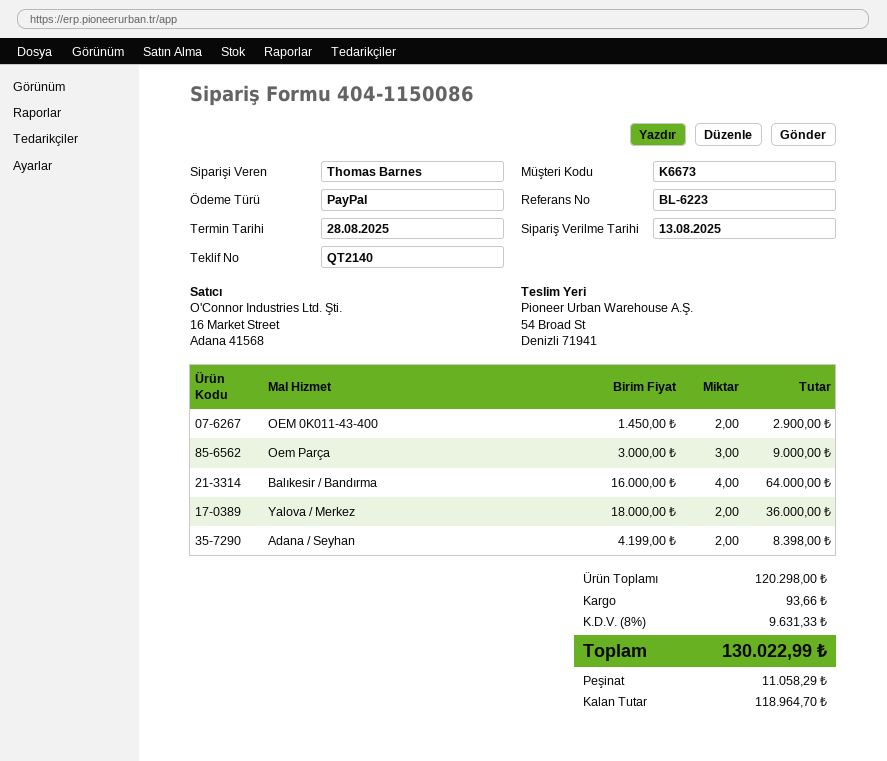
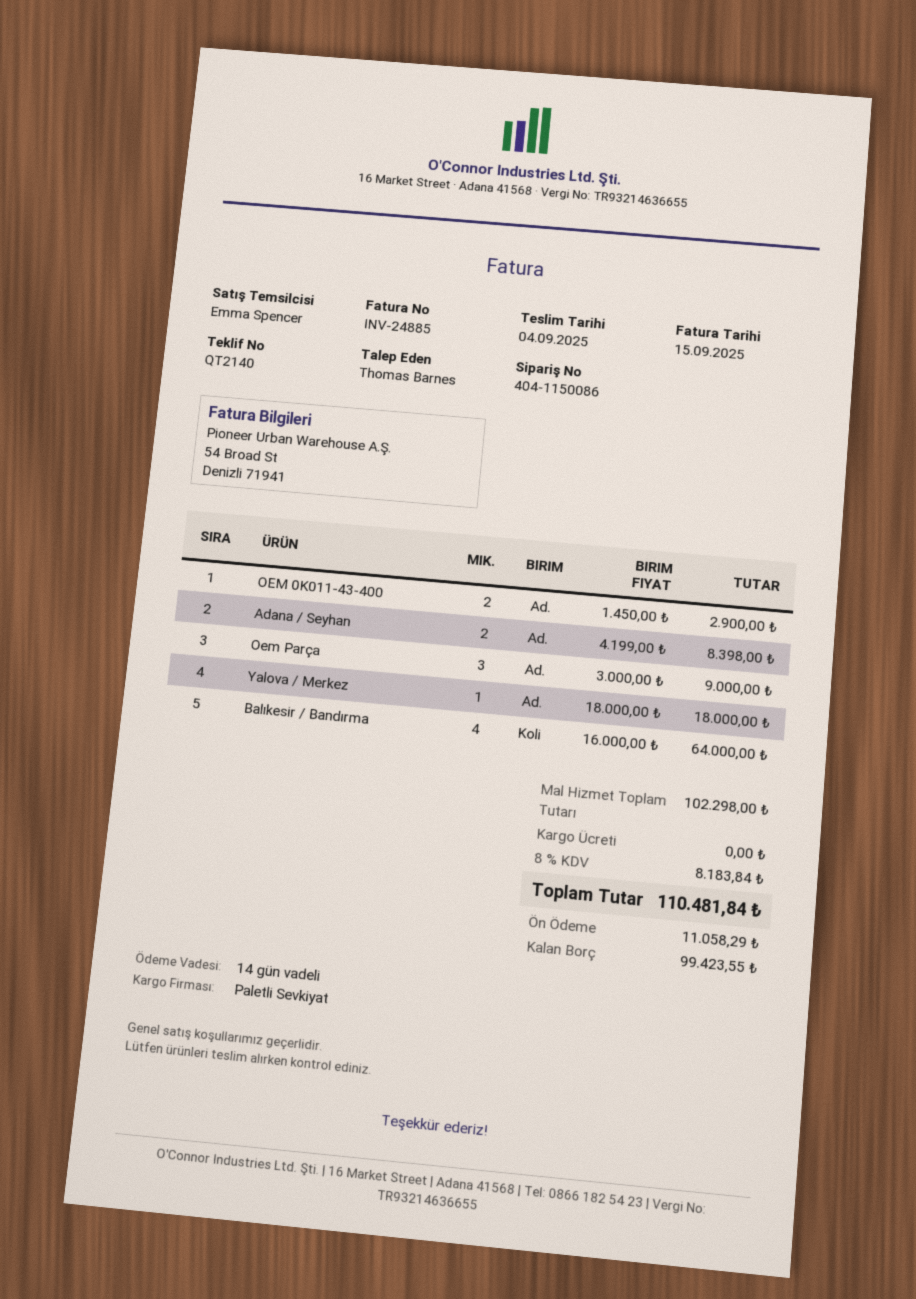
delivery date: 2025-08-28 -> 2025-09-04
Yalova / Merkez: 2 x 18000.00 = 36000.00 -> 1 x 18000.00 = 18000.00
subtotal: 120298.00 -> 102298.00
shipping: 93.66 -> 0.00
tax: 8% = 9631.33 -> 8% = 8183.84
total: 130022.99 -> 110481.84
balance: 118964.70 -> 99423.55

